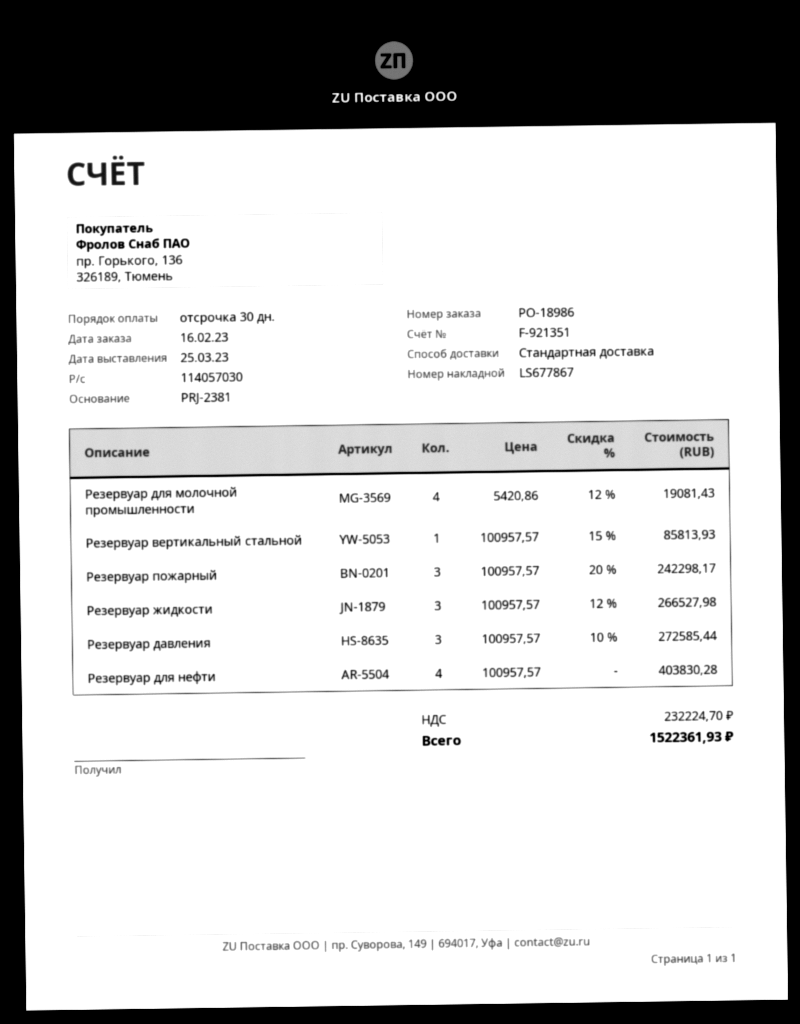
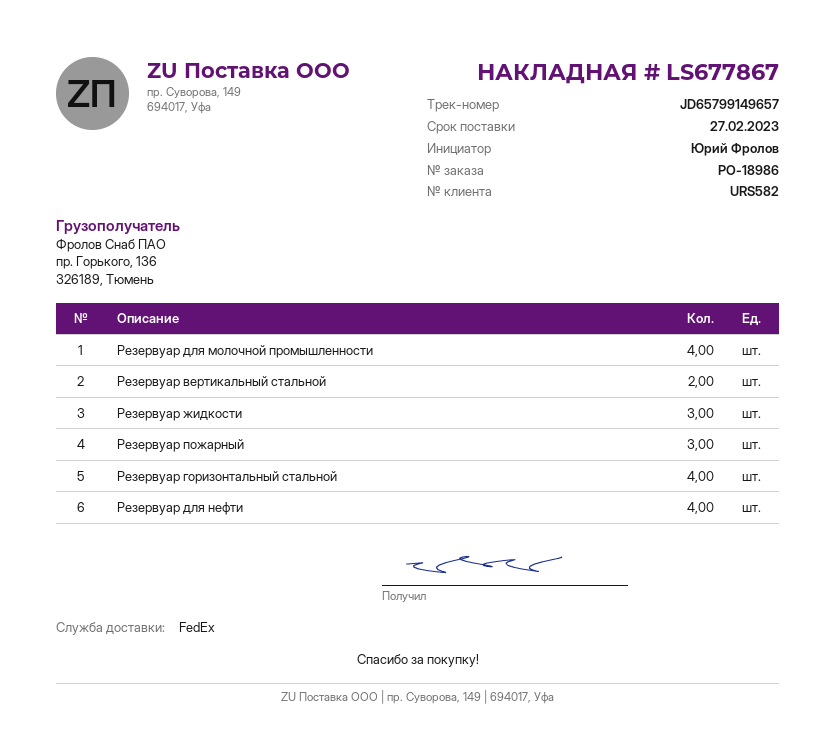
shipping method: standard -> FedEx
Резервуар вертикальный стальной: 1 -> 2
Резервуар давления: 3 -> none
Резервуар горизонтальный стальной: none -> 4

